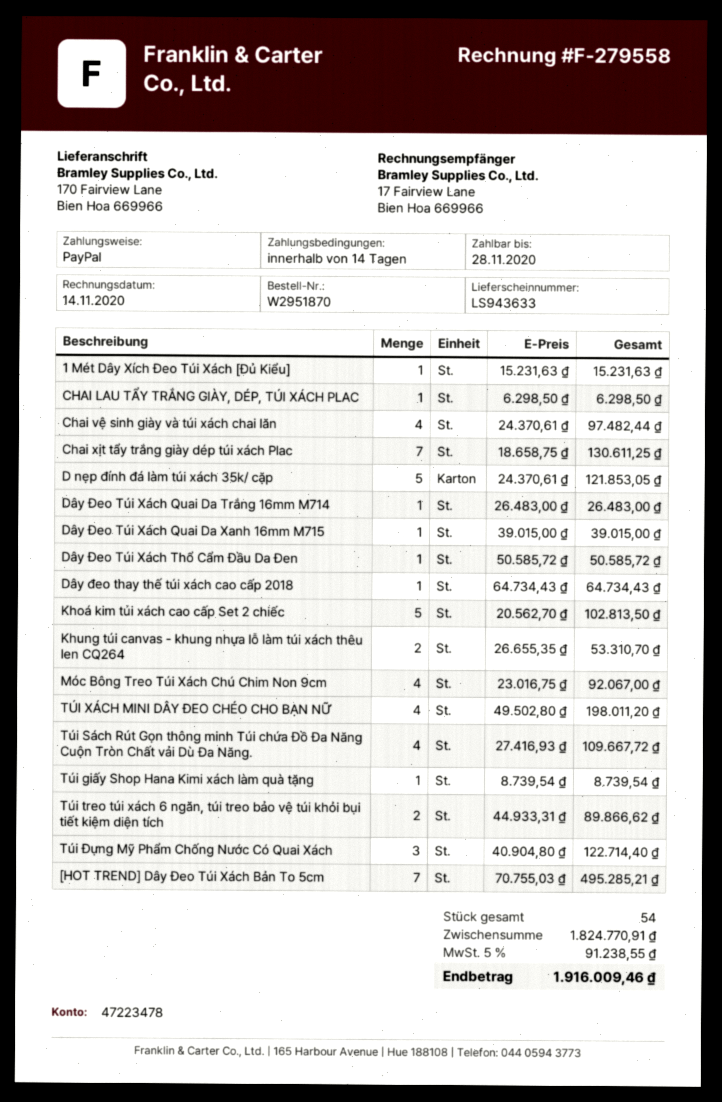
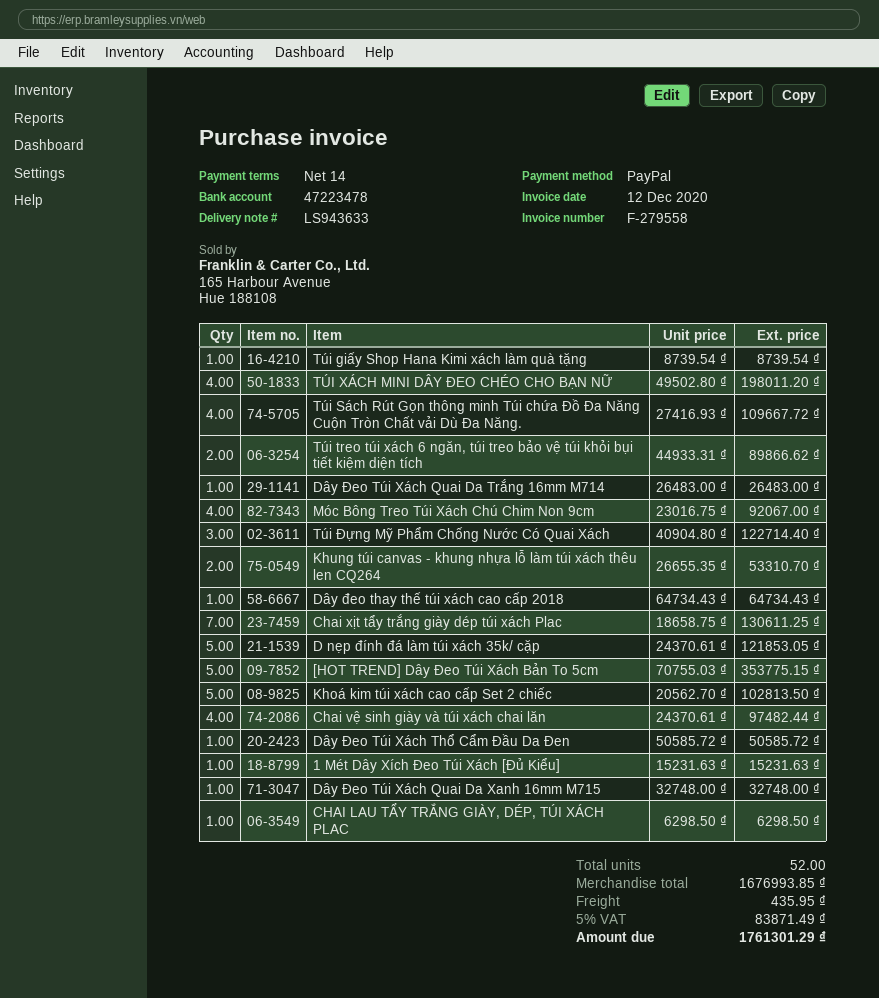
invoice date: 2020-11-14 -> 2020-12-12
Dây Đeo Túi Xách Quai Da Xanh 16mm M715: 1 x 39015.00 = 39015.00 -> 1 x 32748.00 = 32748.00
[HOT TREND] Dây Đeo Túi Xách Bản To 5cm: 7 x 70755.03 = 495285.21 -> 5 x 70755.03 = 353775.15
total quantity: 54 -> 52
subtotal: 1824770.91 -> 1676993.85
shipping: none -> 435.95
tax: 5% = 91238.55 -> 5% = 83871.49
total: 1916009.46 -> 1761301.29

